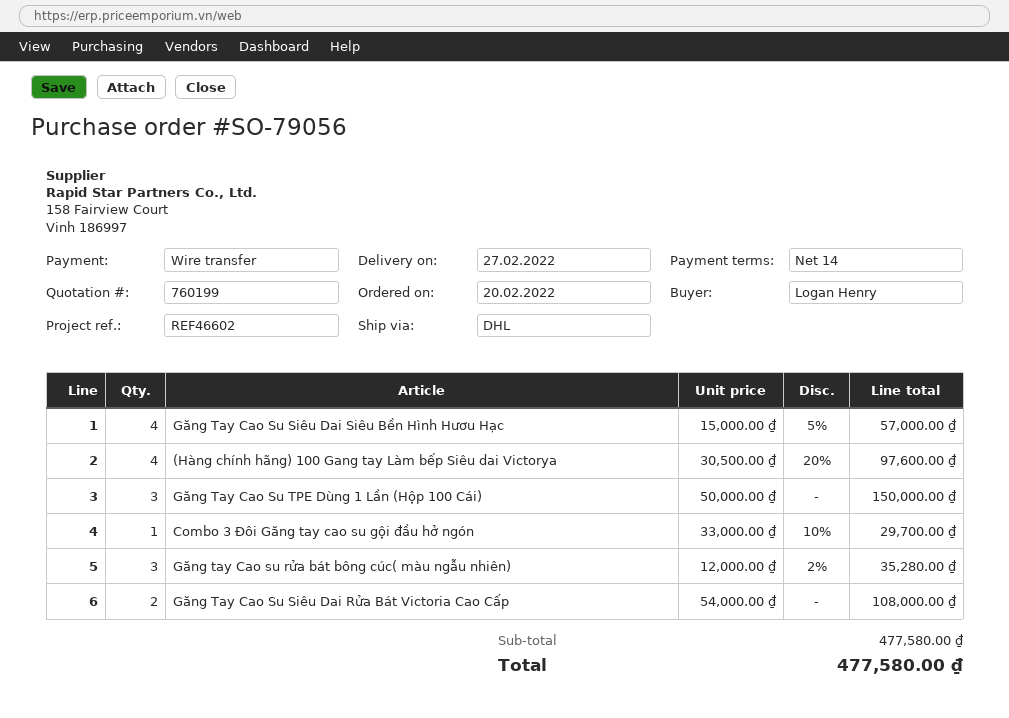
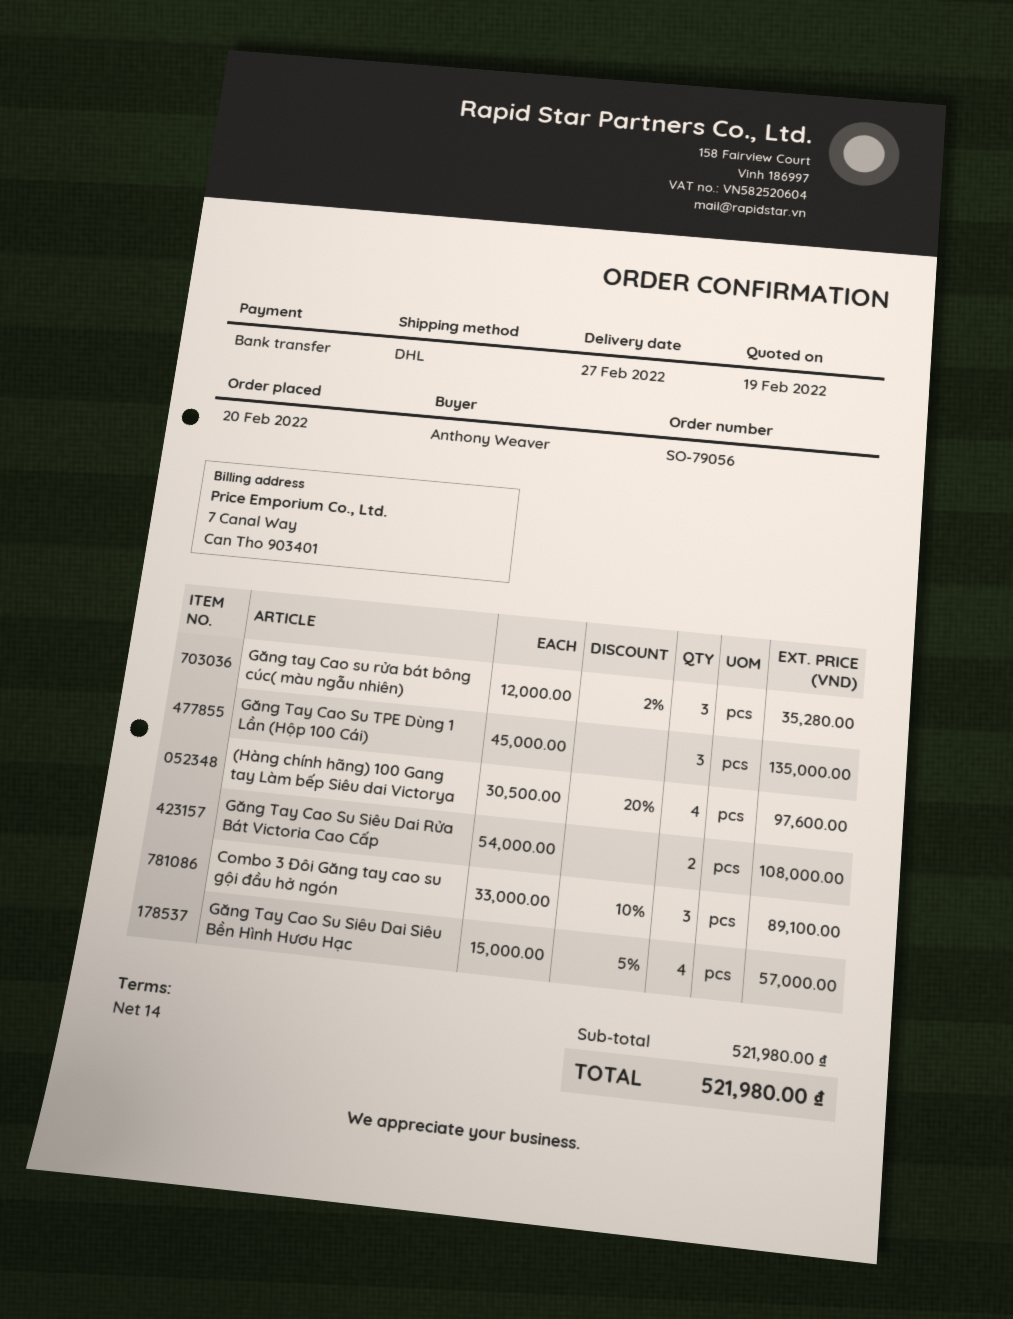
ordered by: Logan Henry -> Anthony Weaver
Găng Tay Cao Su TPE Dùng 1 Lần (Hộp 100 Cái): 3 x 50000.00 = 150000.00 -> 3 x 45000.00 = 135000.00
Combo 3 Đôi Găng tay cao su gội đầu hở ngón: 1 x 33000.00 - 10% = 29700.00 -> 3 x 33000.00 - 10% = 89100.00
subtotal: 477580.00 -> 521980.00
total: 477580.00 -> 521980.00

